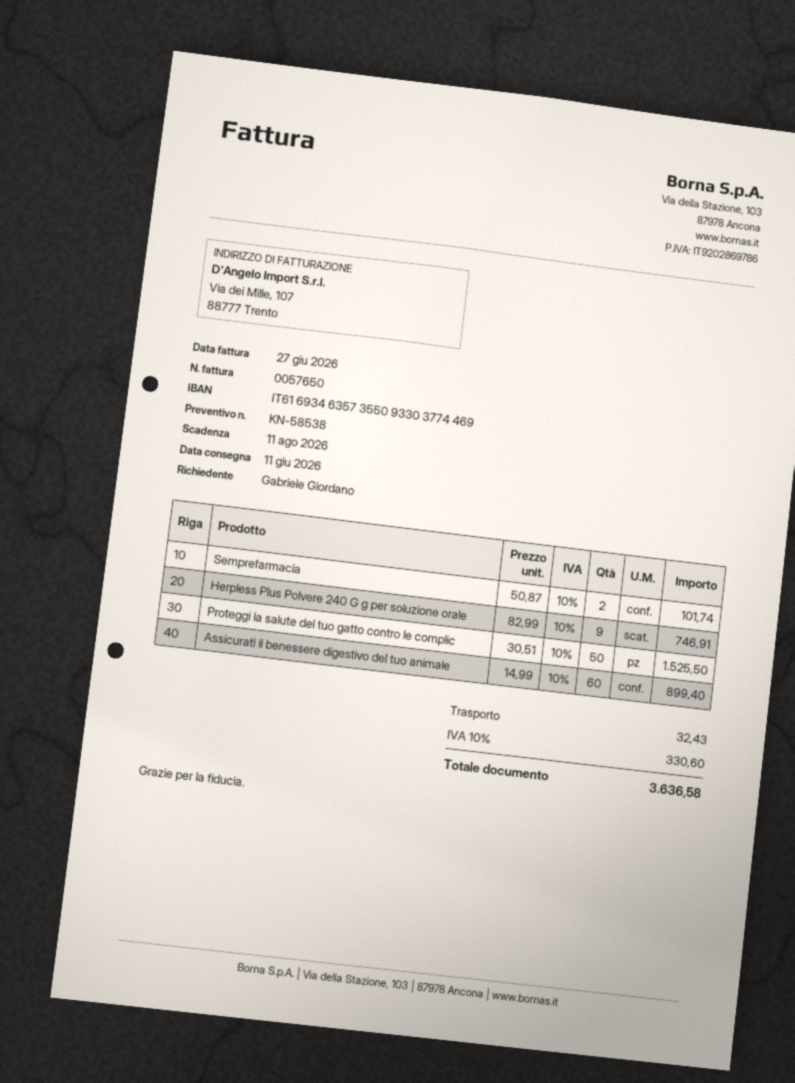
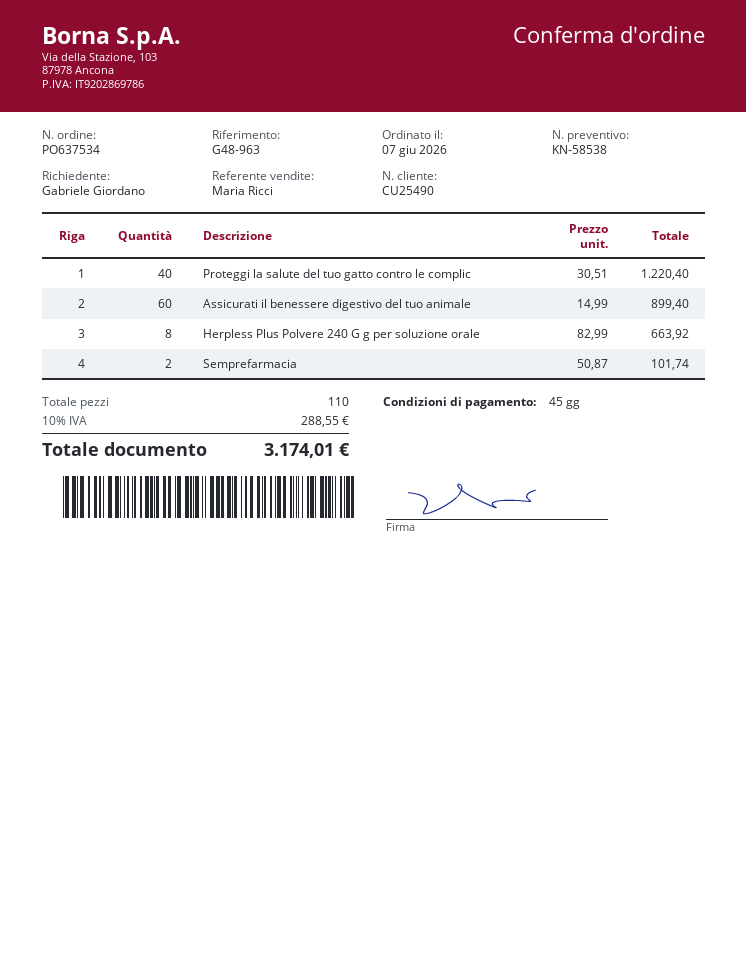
Herpless Plus Polvere 240 G g per soluzione orale: 9 x 82.99 = 746.91 -> 8 x 82.99 = 663.92
Proteggi la salute del tuo gatto contro le complic: 50 x 30.51 = 1525.50 -> 40 x 30.51 = 1220.40
shipping: 32.43 -> none
tax: 10% = 330.60 -> 10% = 288.55
total: 3636.58 -> 3174.01

